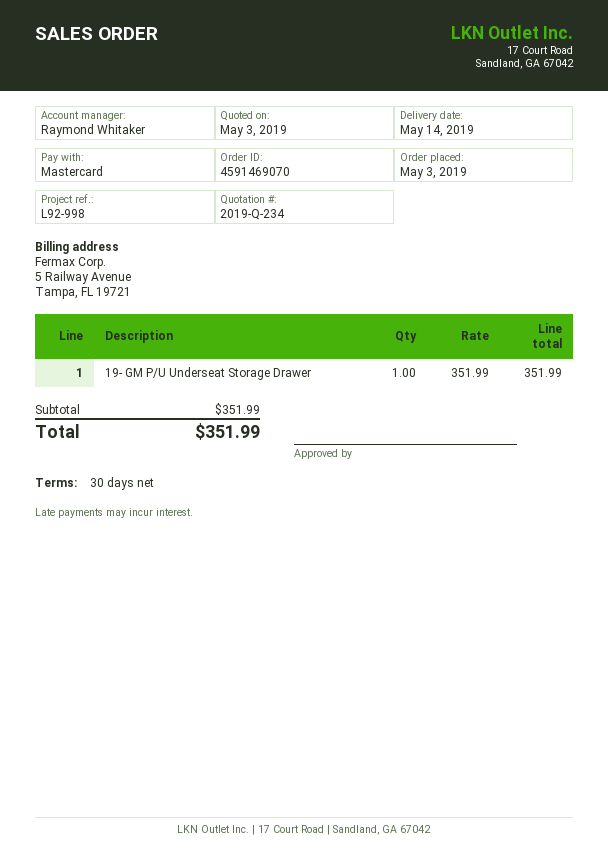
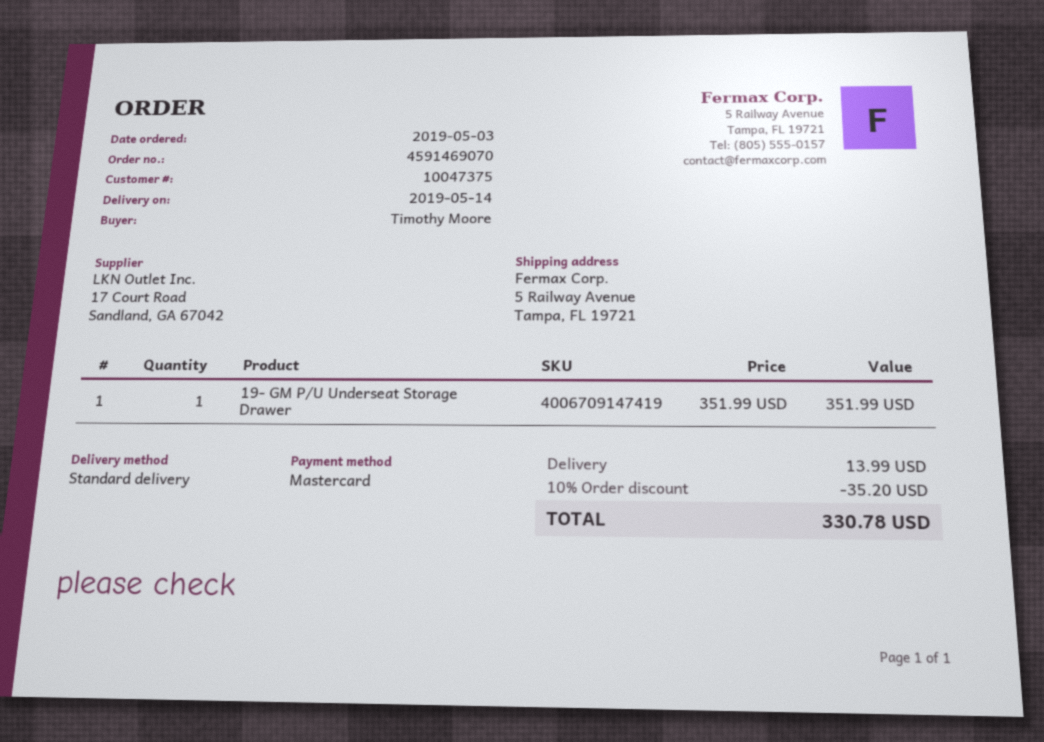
discount: none -> 10% = 35.20
shipping: none -> 13.99
total: 351.99 -> 330.78

